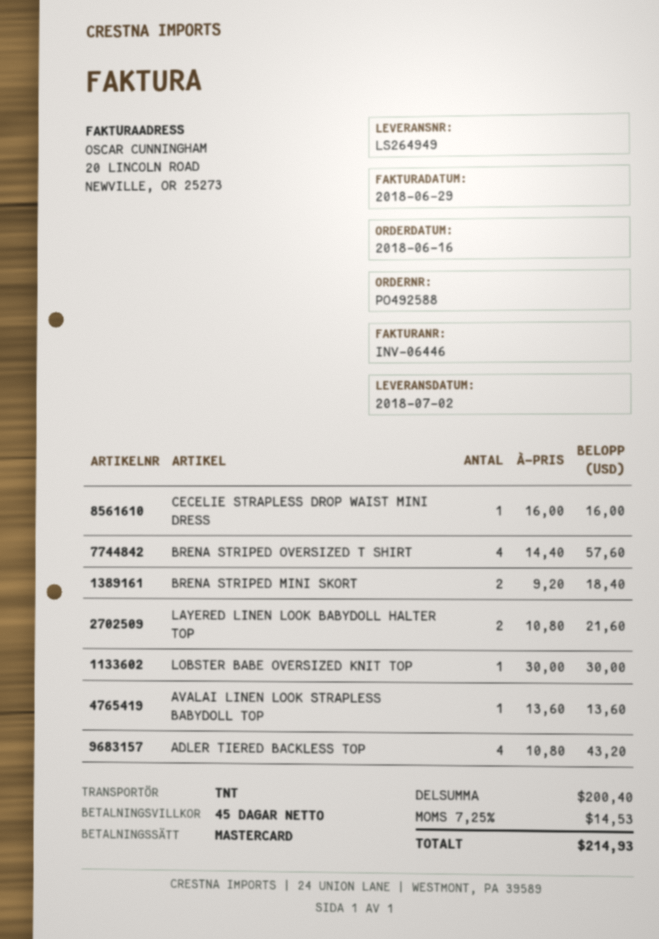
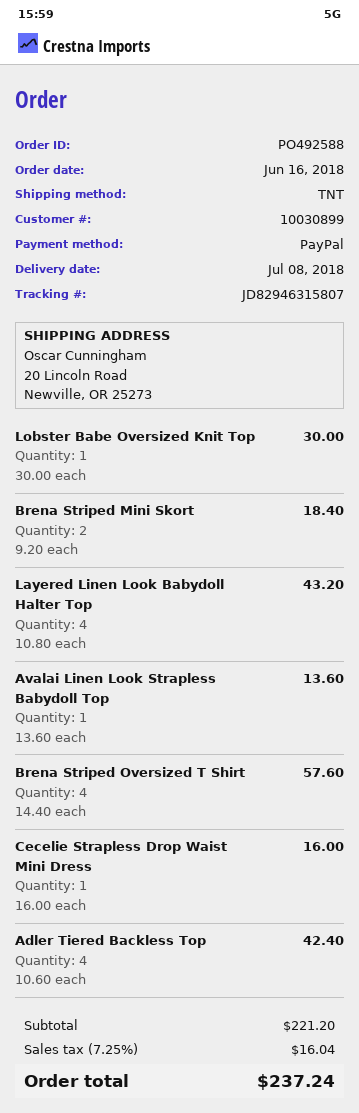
delivery date: 2018-07-02 -> 2018-07-08
payment method: Mastercard -> PayPal
LAYERED LINEN LOOK BABYDOLL HALTER TOP: 2 x 10.80 = 21.60 -> 4 x 10.80 = 43.20
ADLER TIERED BACKLESS TOP: 4 x 10.80 = 43.20 -> 4 x 10.60 = 42.40
subtotal: 200.40 -> 221.20
tax: 7.25% = 14.53 -> 7.25% = 16.04
total: 214.93 -> 237.24

